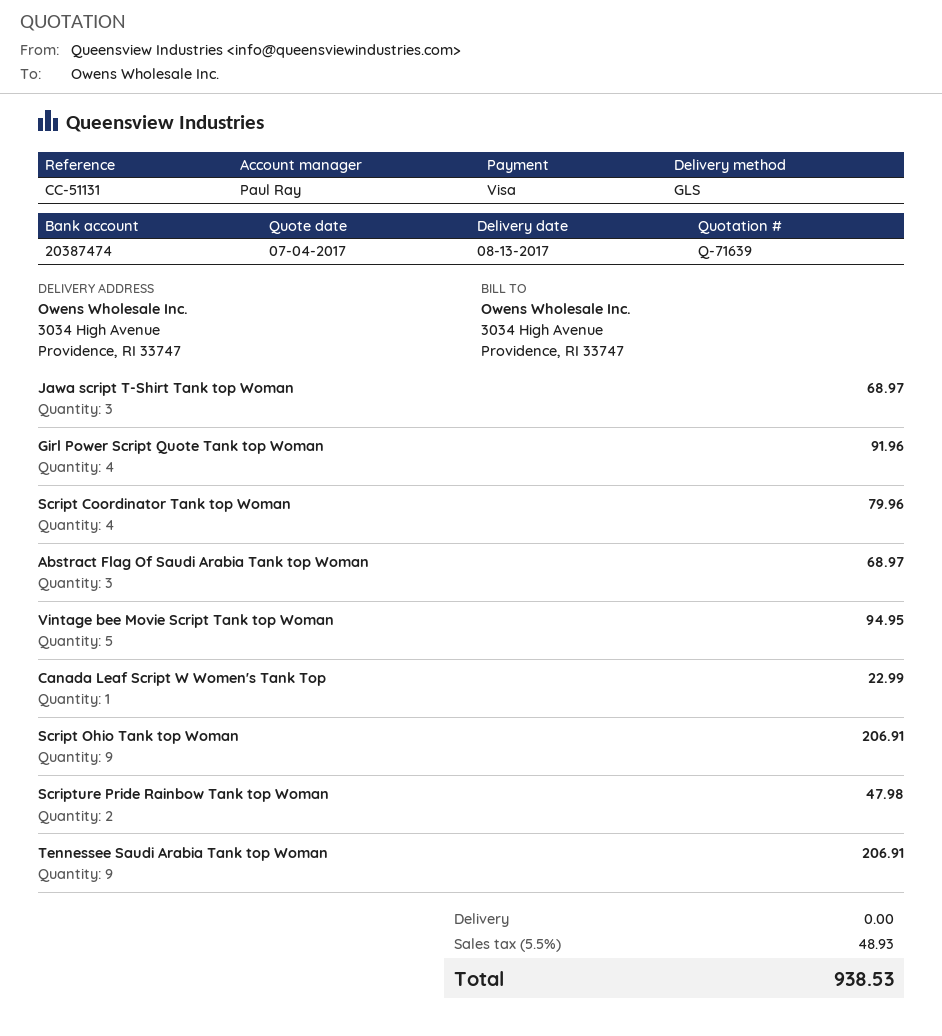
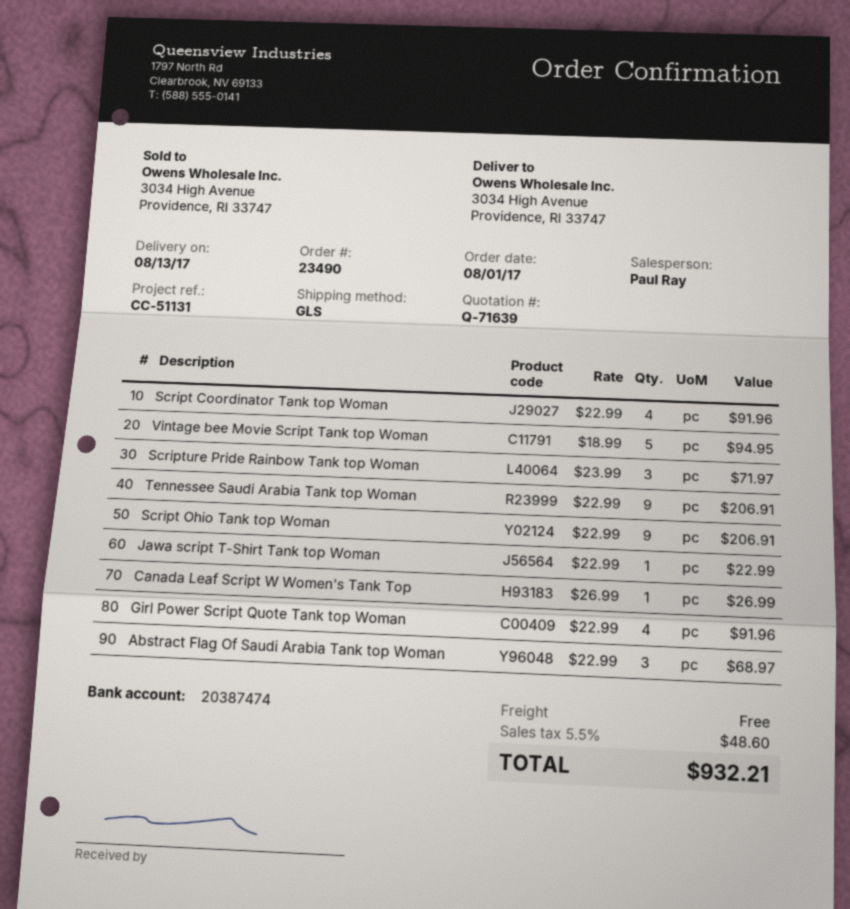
Jawa script T-Shirt Tank top Woman: 3 for 68.97 -> 1 for 22.99
Script Coordinator Tank top Woman: 4 for 79.96 -> 4 for 91.96
Canada Leaf Script W Women's Tank Top: 1 for 22.99 -> 1 for 26.99
Scripture Pride Rainbow Tank top Woman: 2 for 47.98 -> 3 for 71.97
tax: 5.5% = 48.93 -> 5.5% = 48.60
total: 938.53 -> 932.21

